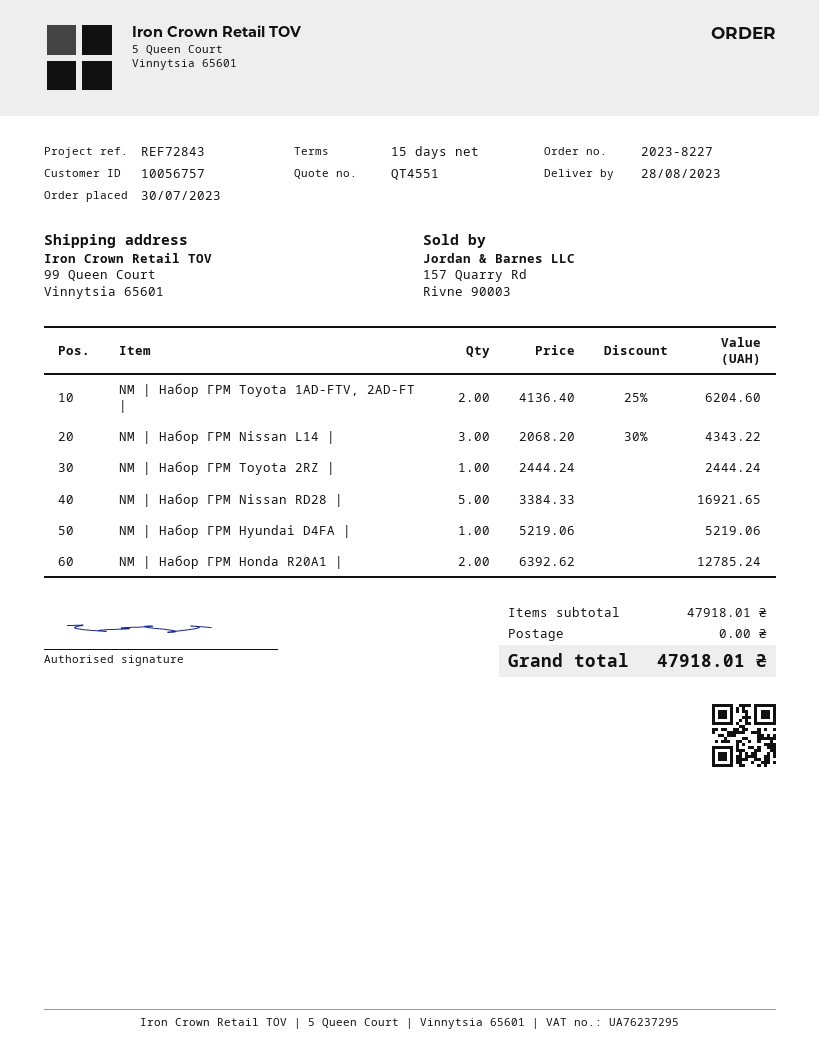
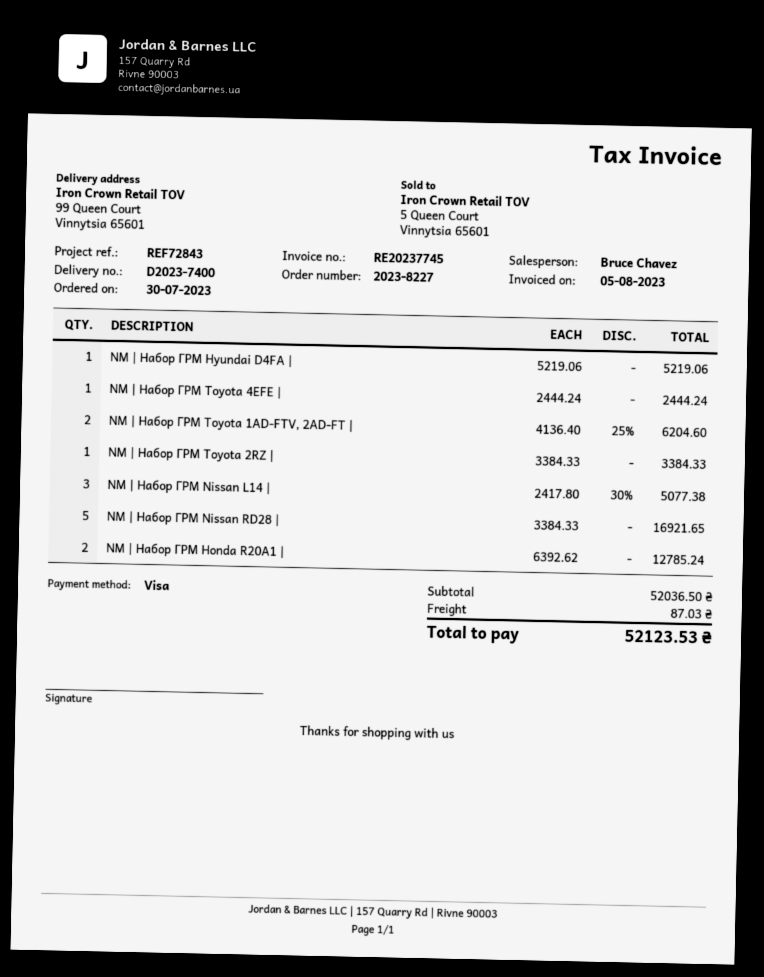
NM | Набор ГРМ Nissan L14 |: 3 x 2068.20 - 30% = 4343.22 -> 3 x 2417.80 - 30% = 5077.38
NM | Набор ГРМ Toyota 2RZ |: 1 x 2444.24 = 2444.24 -> 1 x 3384.33 = 3384.33
NM | Набор ГРМ Toyota 4EFE |: none -> 1 x 2444.24 = 2444.24
subtotal: 47918.01 -> 52036.50
shipping: 0.00 -> 87.03
total: 47918.01 -> 52123.53

